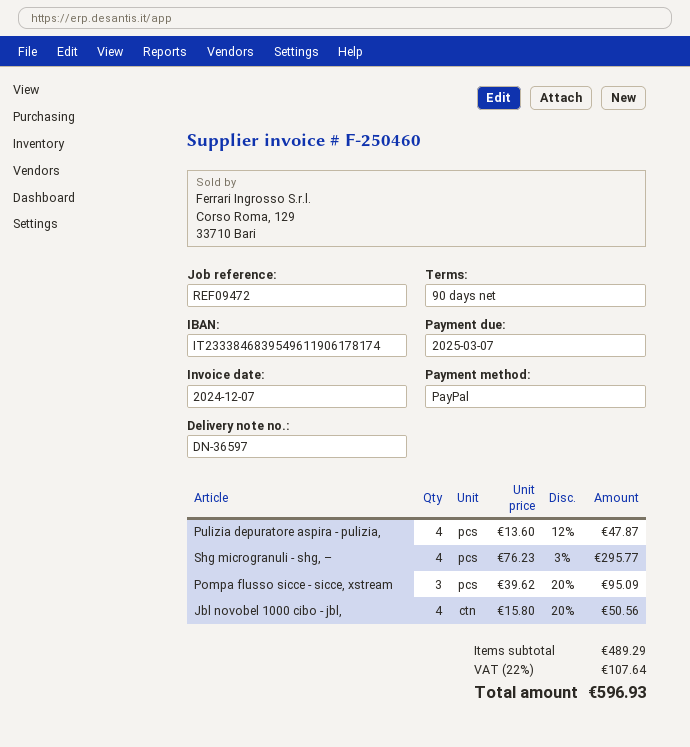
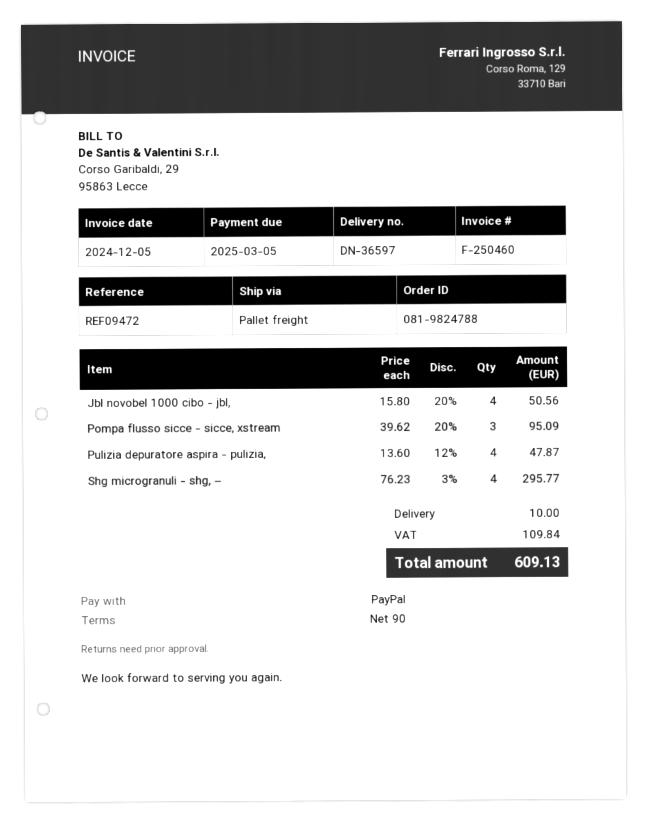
invoice date: 2024-12-07 -> 2024-12-05
due date: 2025-03-07 -> 2025-03-05
shipping: none -> 10.00
tax: 107.64 -> 109.84
total: 596.93 -> 609.13

